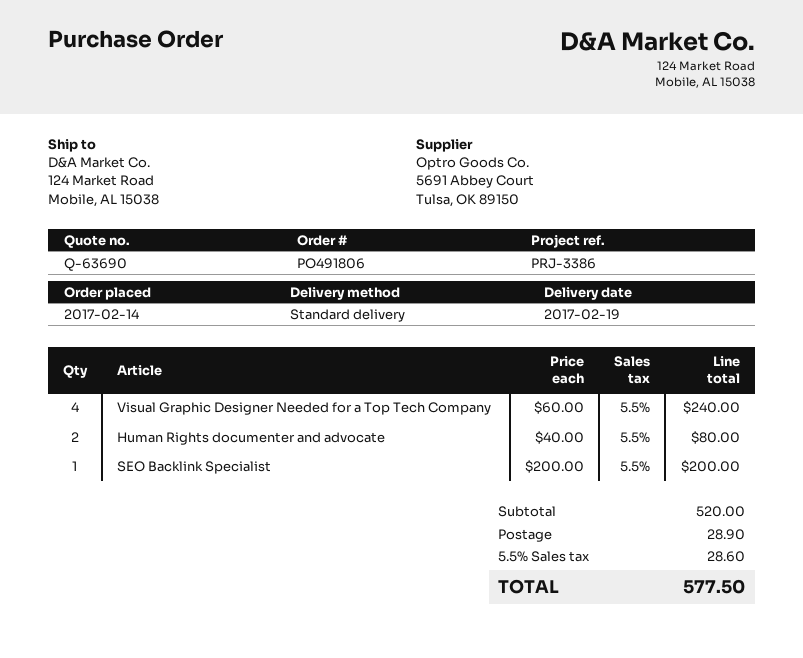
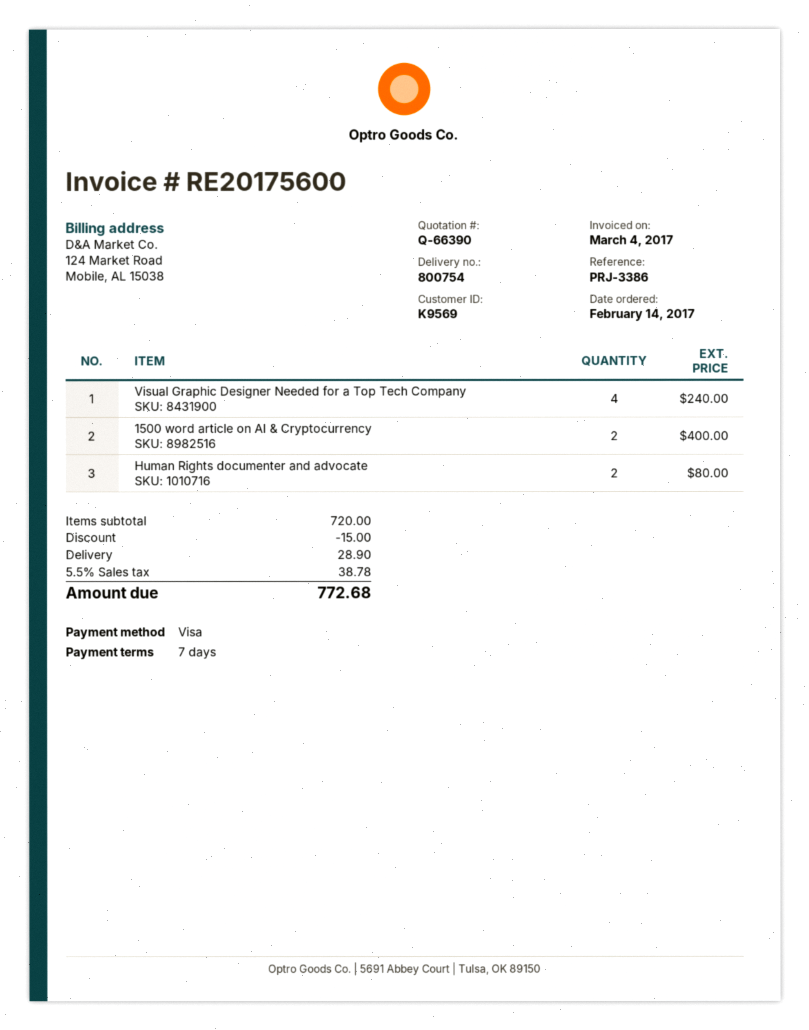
quote number: Q-63690 -> Q-66390
SEO Backlink Specialist: 1 for 200.00 -> none
1500 word article on AI & Cryptocurrency: none -> 2 for 400.00
subtotal: 520.00 -> 720.00
discount: none -> 15.00
tax: 5.5% = 28.60 -> 5.5% = 38.78
total: 577.50 -> 772.68

